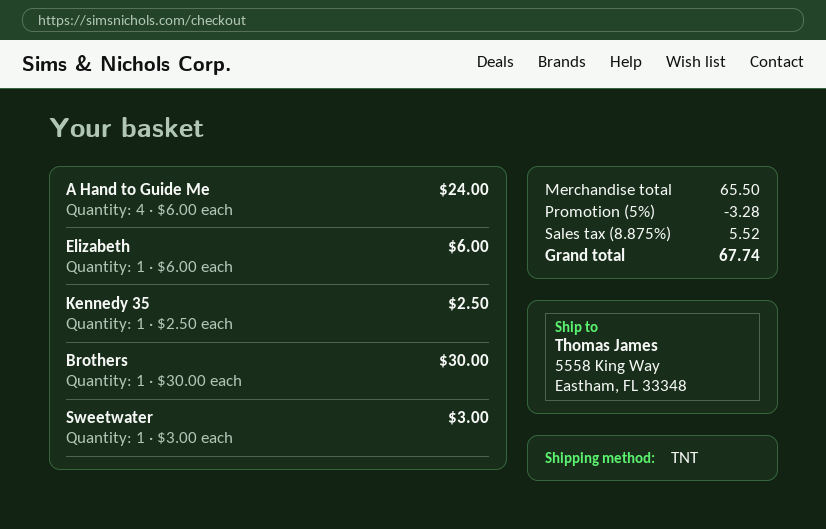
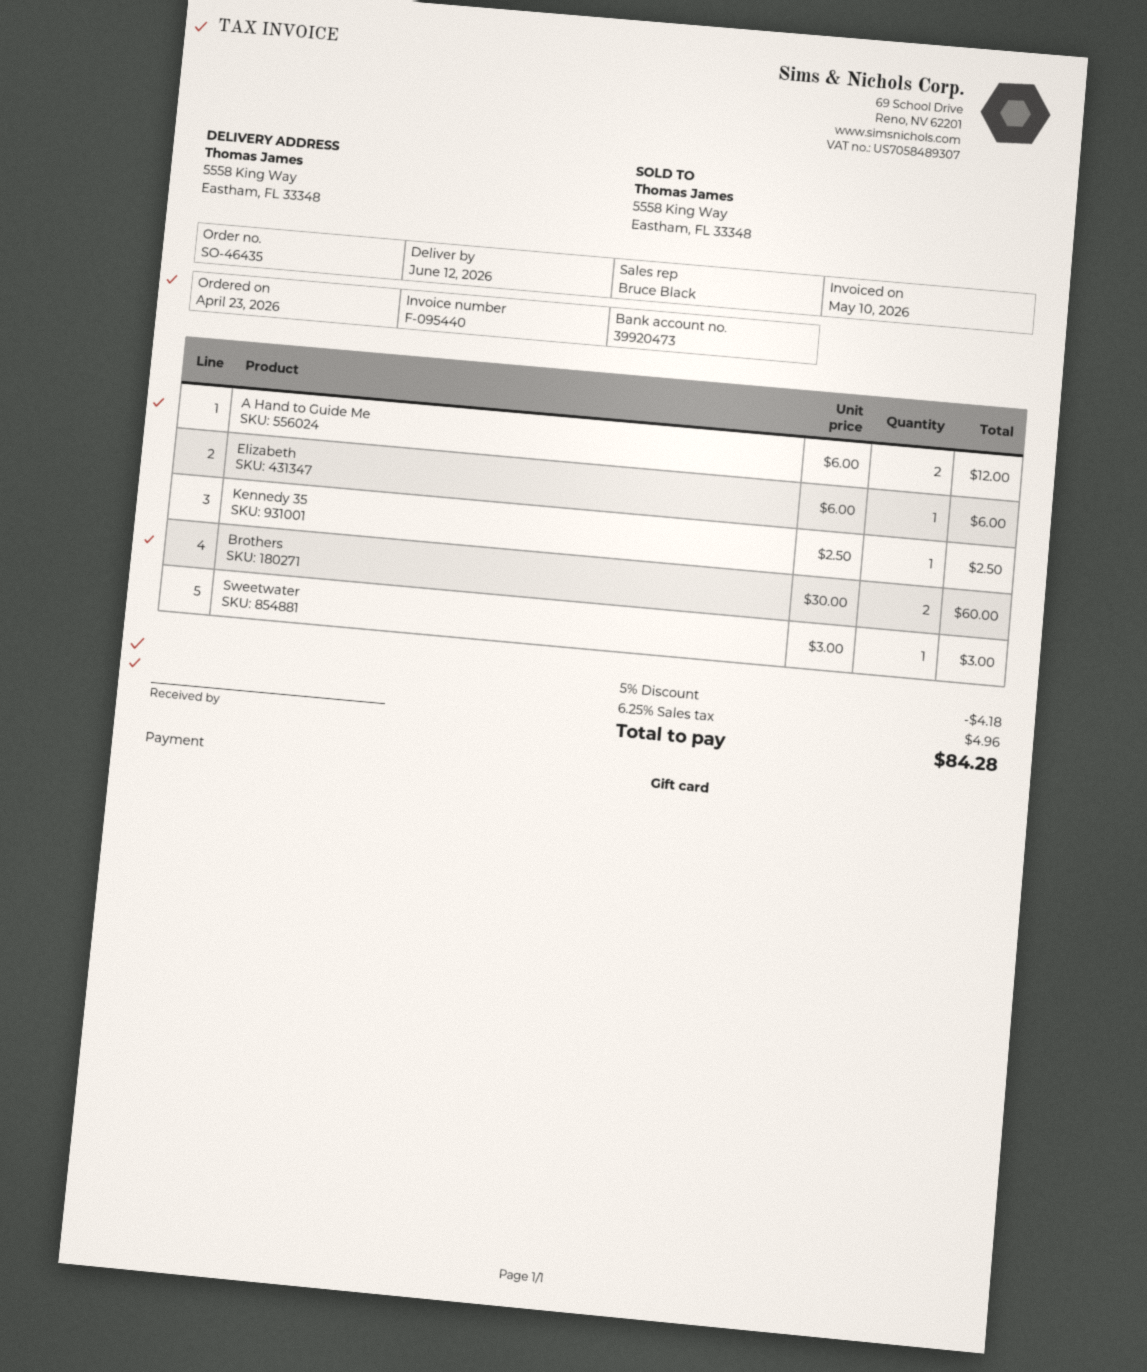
A Hand to Guide Me: 4 x 6.00 = 24.00 -> 2 x 6.00 = 12.00
Brothers: 1 x 30.00 = 30.00 -> 2 x 30.00 = 60.00
discount: 5% = 3.28 -> 5% = 4.18
tax: 8.875% = 5.52 -> 6.25% = 4.96
total: 67.74 -> 84.28

